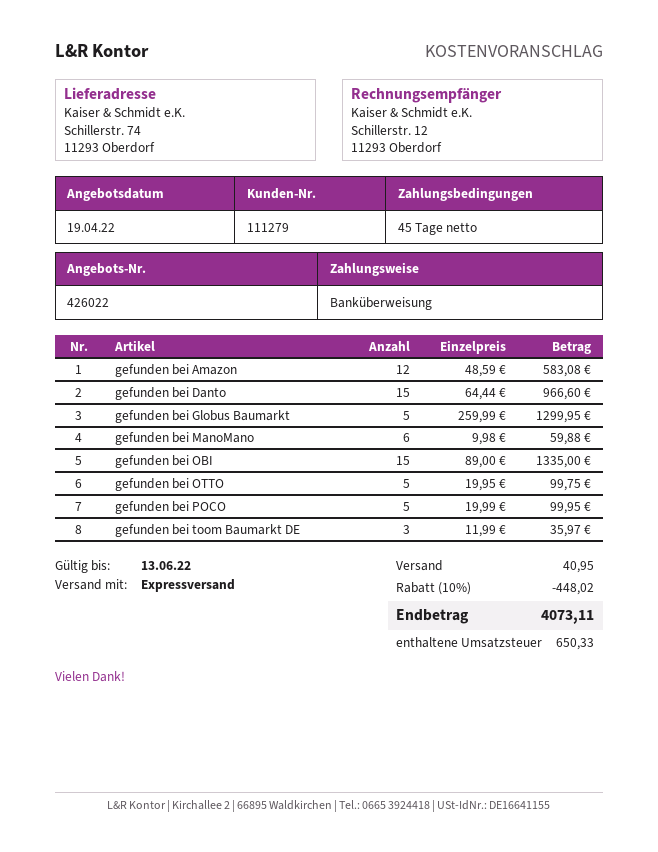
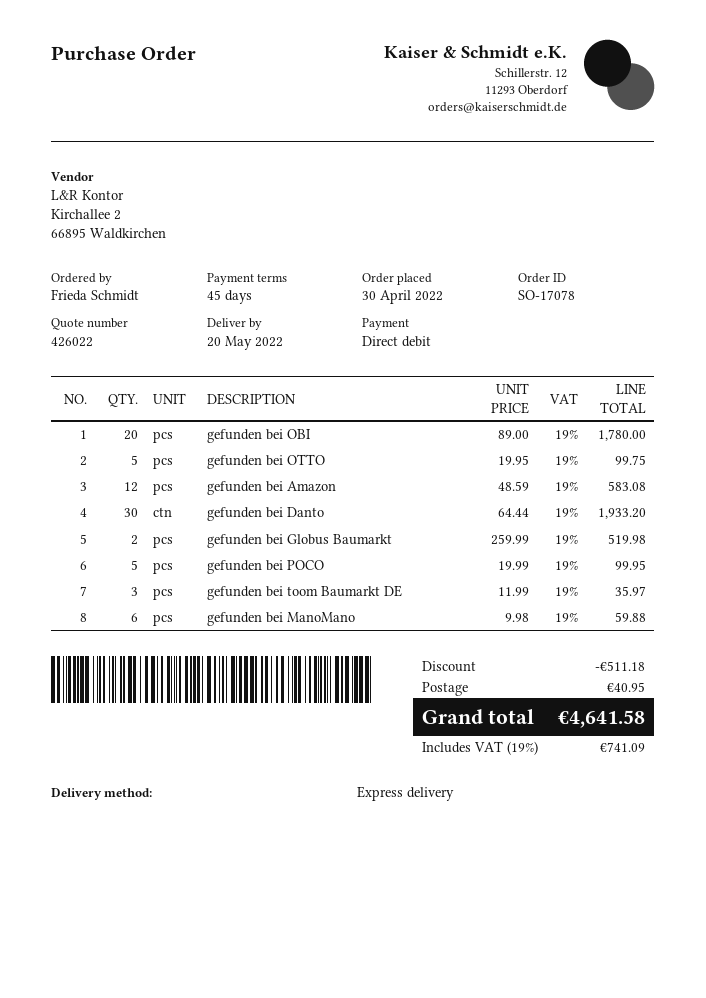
payment method: bank transfer -> direct debit
gefunden bei Danto: 15 x 64.44 = 966.60 -> 30 x 64.44 = 1933.20
gefunden bei Globus Baumarkt: 5 x 259.99 = 1299.95 -> 2 x 259.99 = 519.98
gefunden bei OBI: 15 x 89.00 = 1335.00 -> 20 x 89.00 = 1780.00
discount: 448.02 -> 511.18
tax: 650.33 -> 741.09
total: 4073.11 -> 4641.58

